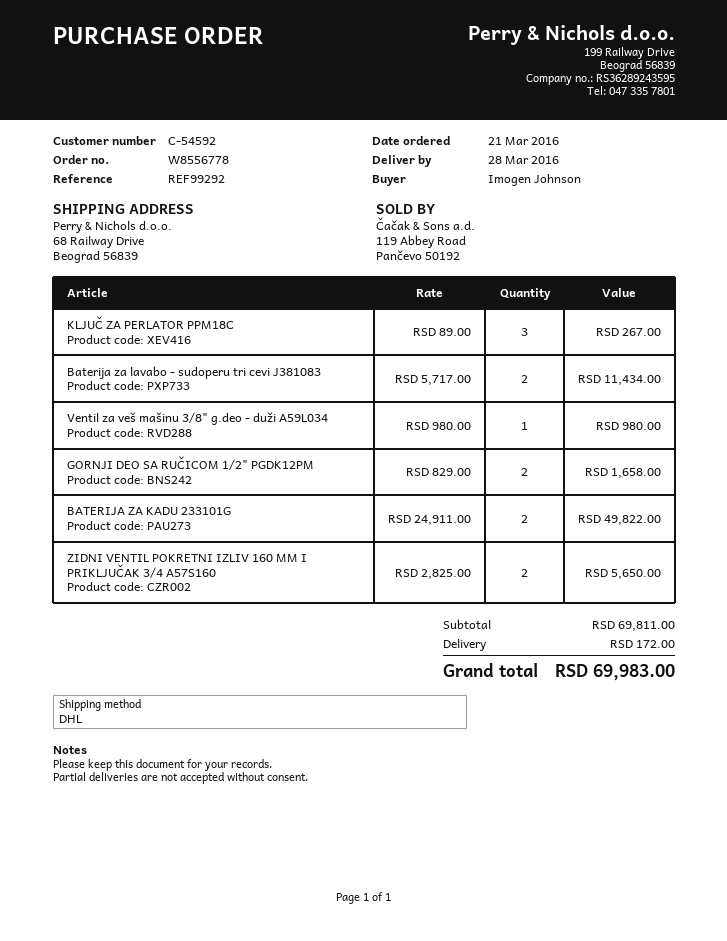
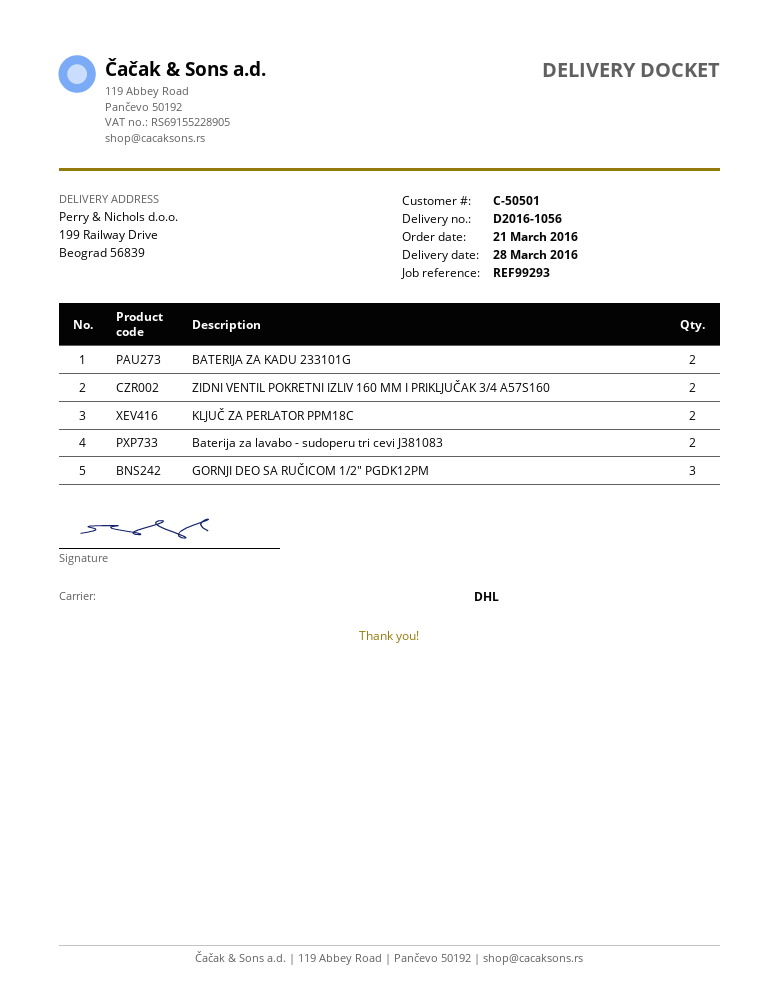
customer number: C-54592 -> C-50501
reference: REF99292 -> REF99293
ship to: 68 Railway Drive, Beograd 56839 -> 199 Railway Drive, Beograd 56839
KLJUČ ZA PERLATOR PPM18C: 3 -> 2
Ventil za veš mašinu 3/8" g.deo - duži A59L034: 1 -> none
GORNJI DEO SA RUČICOM 1/2" PGDK12PM: 2 -> 3

